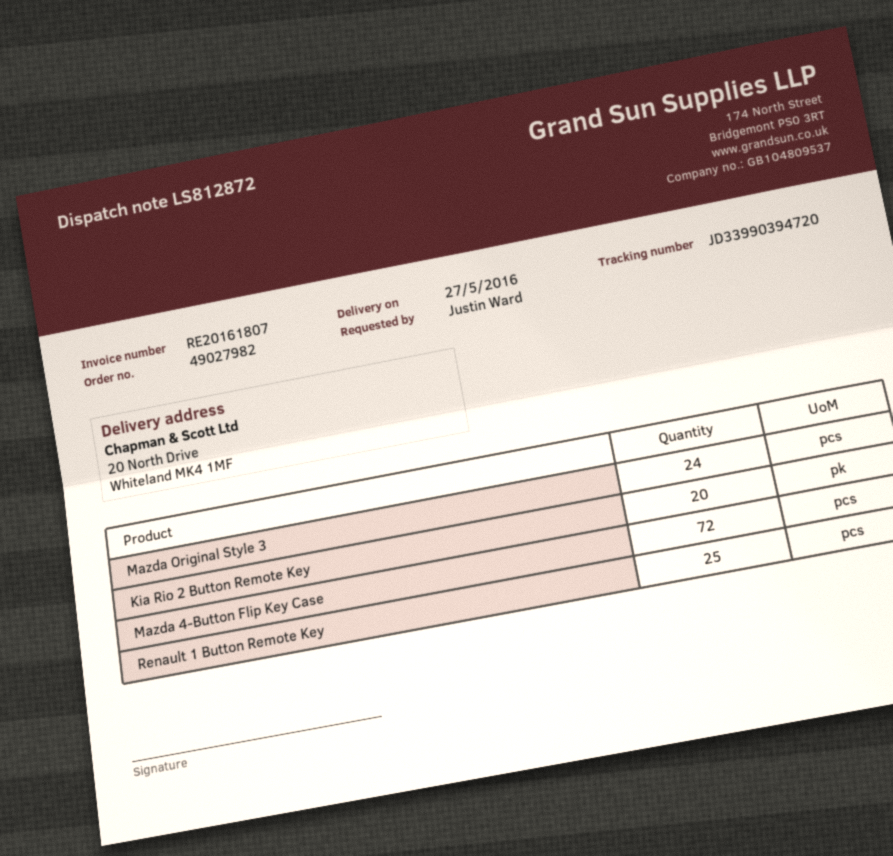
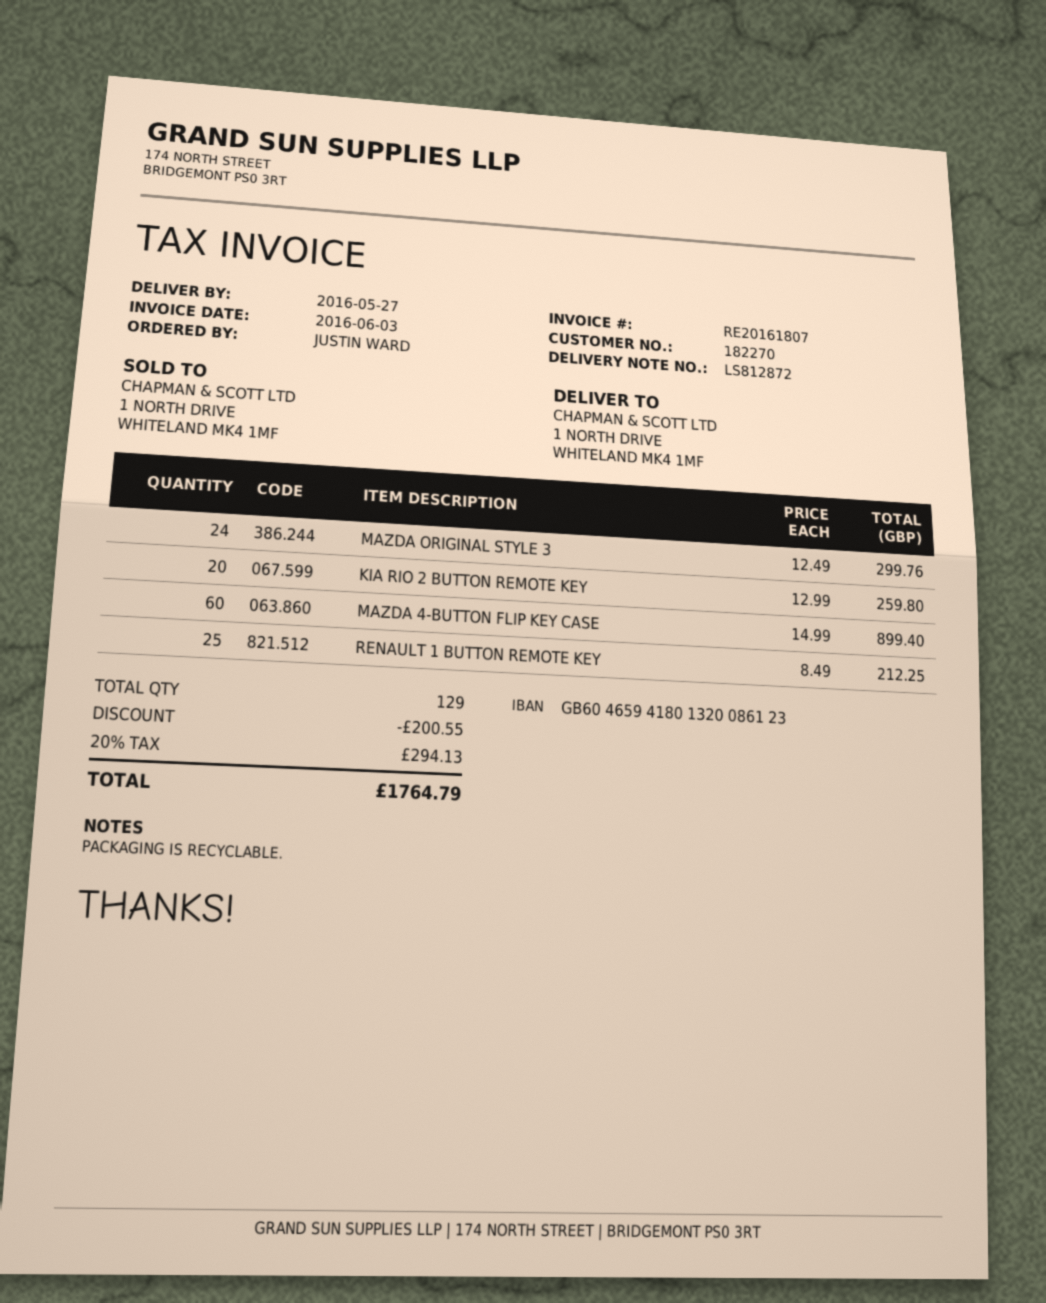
ship to: 20 North Drive, Whiteland MK4 1MF -> 1 NORTH DRIVE, WHITELAND MK4 1MF
Mazda 4-Button Flip Key Case: 72 -> 60

